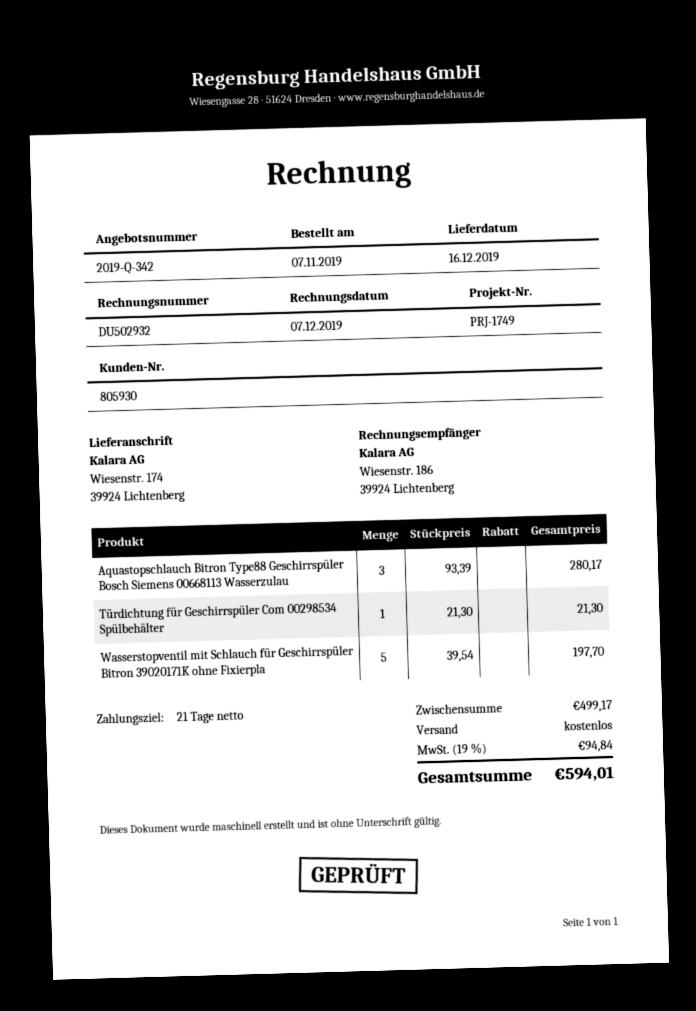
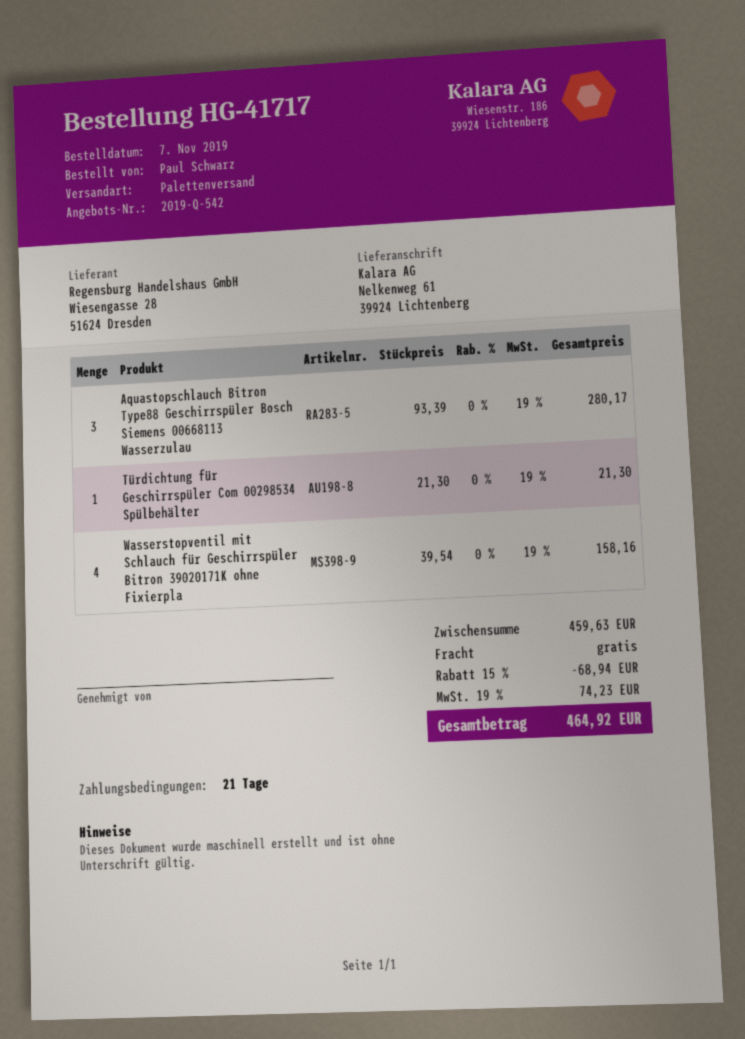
quote number: 2019-Q-342 -> 2019-Q-542
ship to: Wiesenstr. 174, 39924 Lichtenberg -> Nelkenweg 61, 39924 Lichtenberg
Wasserstopventil mit Schlauch für Geschirrspüler Bitron 39020171K ohne Fixierpla: 5 x 39.54 = 197.70 -> 4 x 39.54 = 158.16
subtotal: 499.17 -> 459.63
discount: none -> 15% = 68.94
tax: 19% = 94.84 -> 19% = 74.23
total: 594.01 -> 464.92

